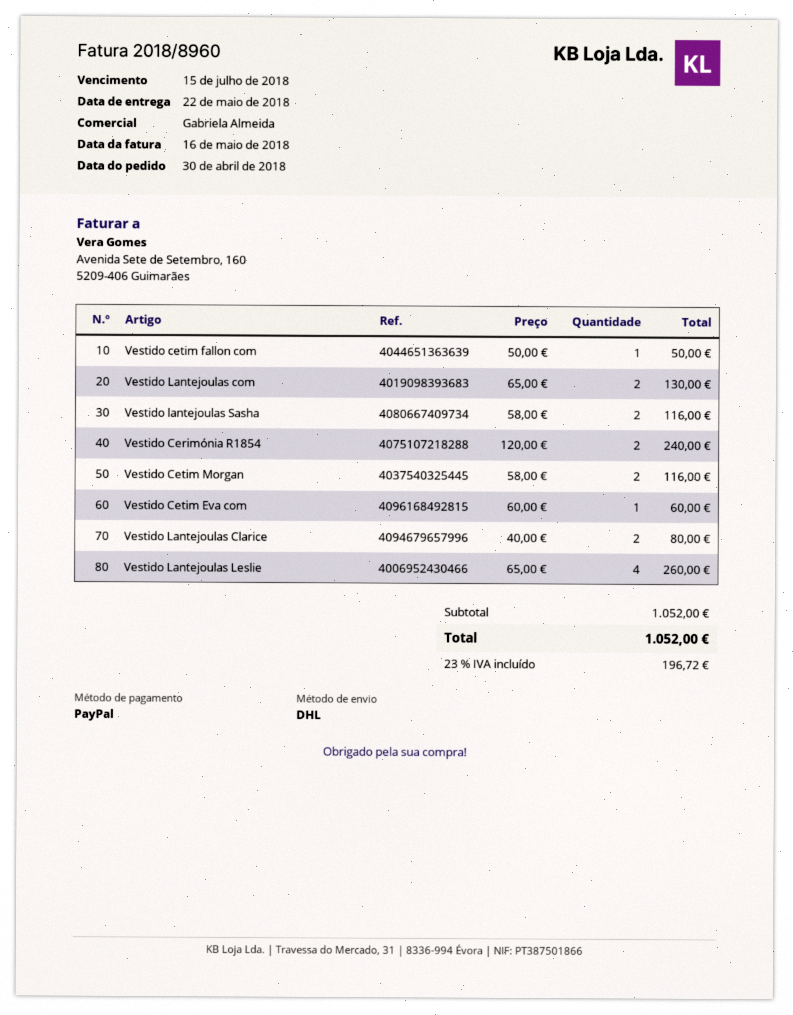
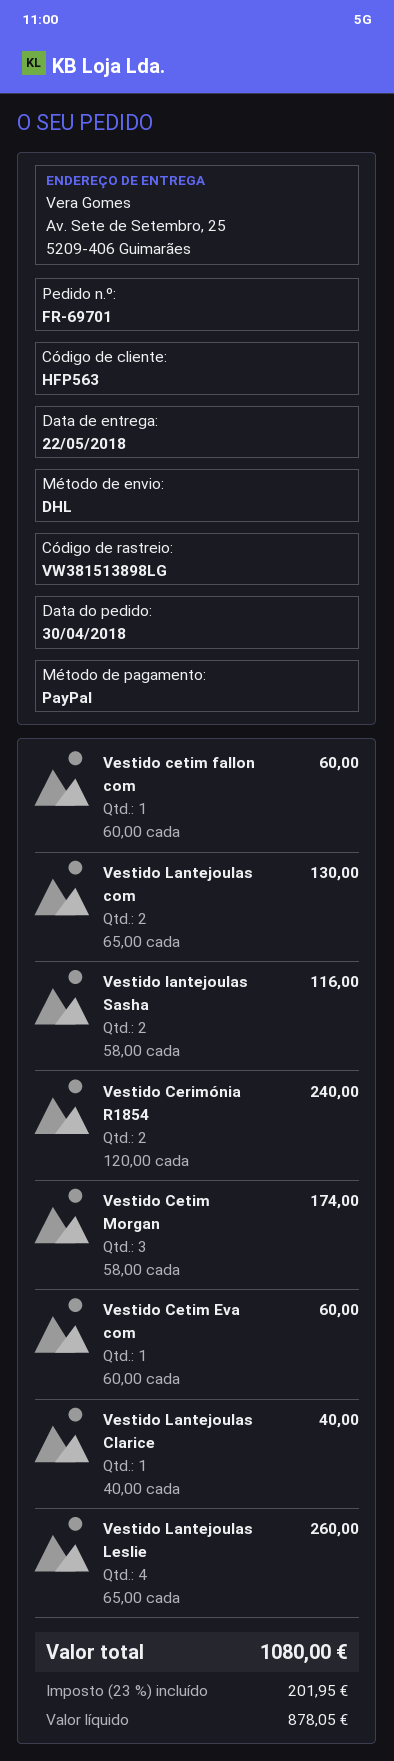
Vestido cetim fallon com: 1 x 50.00 = 50.00 -> 1 x 60.00 = 60.00
Vestido Cetim Morgan: 2 x 58.00 = 116.00 -> 3 x 58.00 = 174.00
Vestido Lantejoulas Clarice: 2 x 40.00 = 80.00 -> 1 x 40.00 = 40.00
tax: 23% = 196.72 -> 23% = 201.95
total: 1052.00 -> 1080.00

